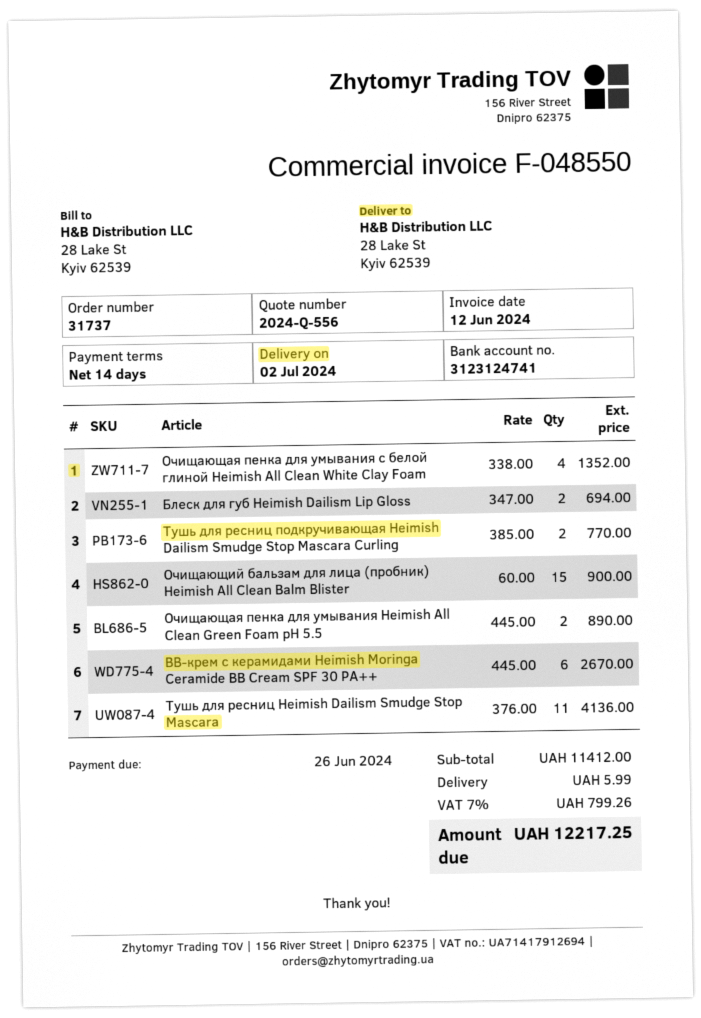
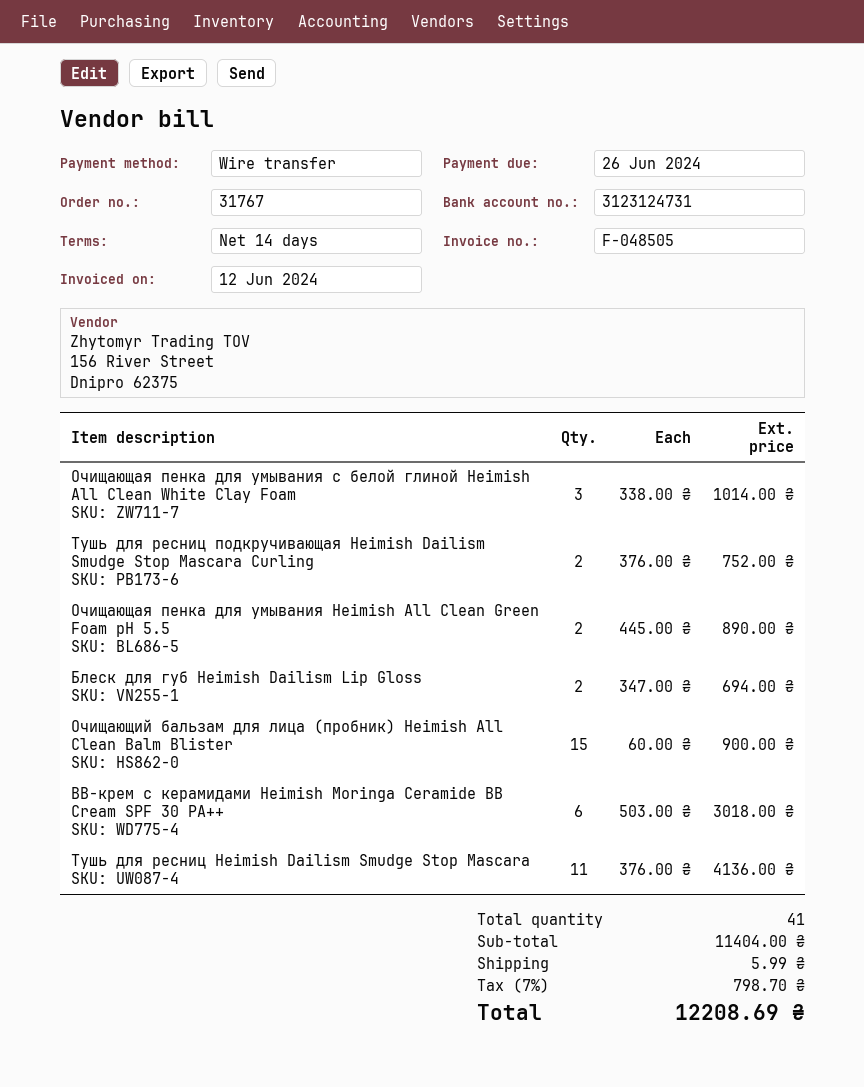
order number: 31737 -> 31767
invoice number: F-048550 -> F-048505
bank account: 3123124741 -> 3123124731
Очищающая пенка для умывания с белой глиной Heimish All Clean White Clay Foam: 4 x 338.00 = 1352.00 -> 3 x 338.00 = 1014.00
Тушь для ресниц подкручивающая Heimish Dailism Smudge Stop Mascara Curling: 2 x 385.00 = 770.00 -> 2 x 376.00 = 752.00
BB-крем с керамидами Heimish Moringa Ceramide BB Cream SPF 30 PA++: 6 x 445.00 = 2670.00 -> 6 x 503.00 = 3018.00
subtotal: 11412.00 -> 11404.00
tax: 7% = 799.26 -> 7% = 798.70
total: 12217.25 -> 12208.69

